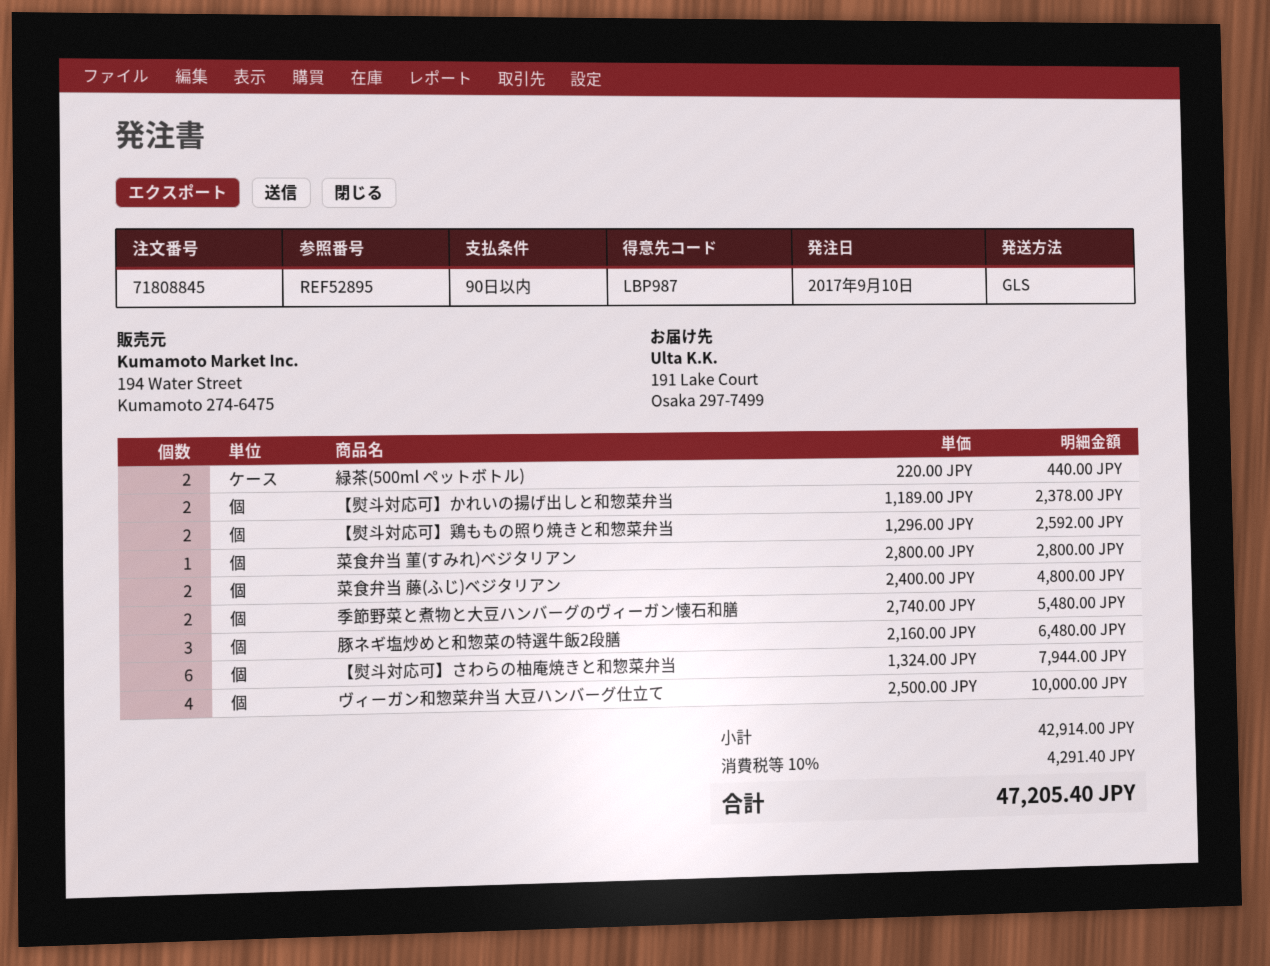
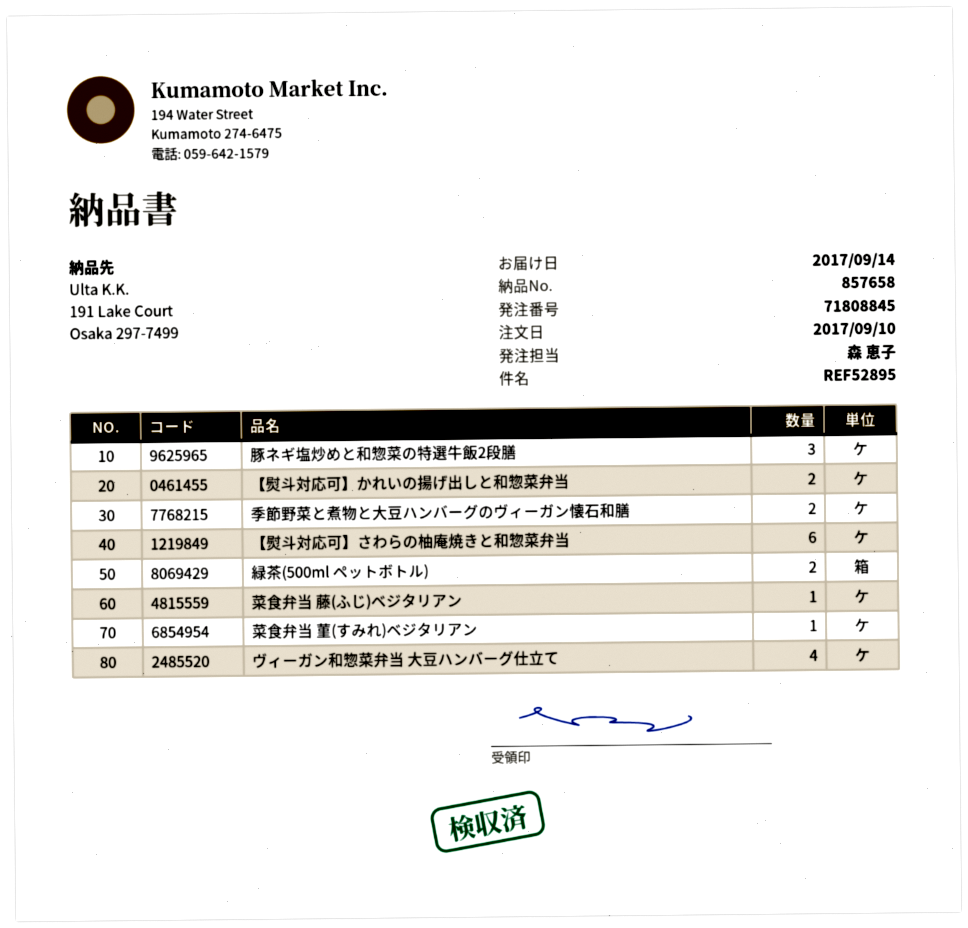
【熨斗対応可】鶏ももの照り焼きと和惣菜弁当: 2 -> none
菜食弁当 藤(ふじ)ベジタリアン: 2 -> 1

